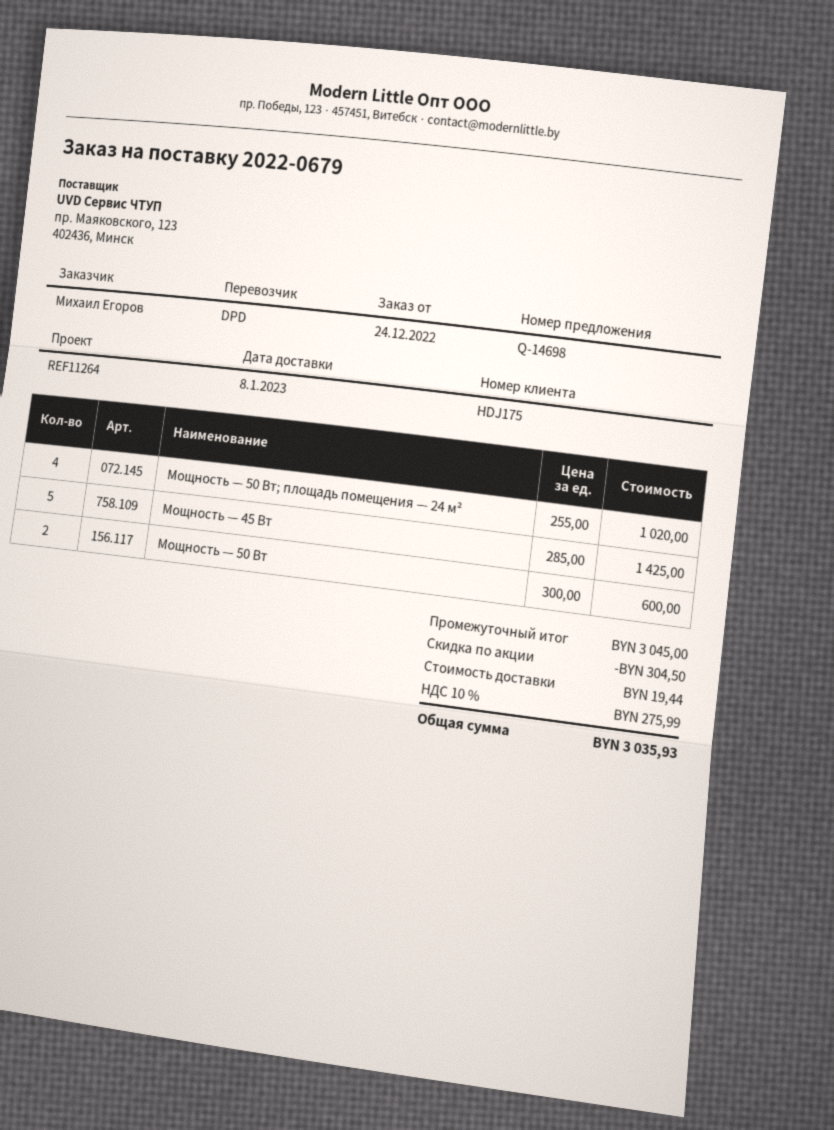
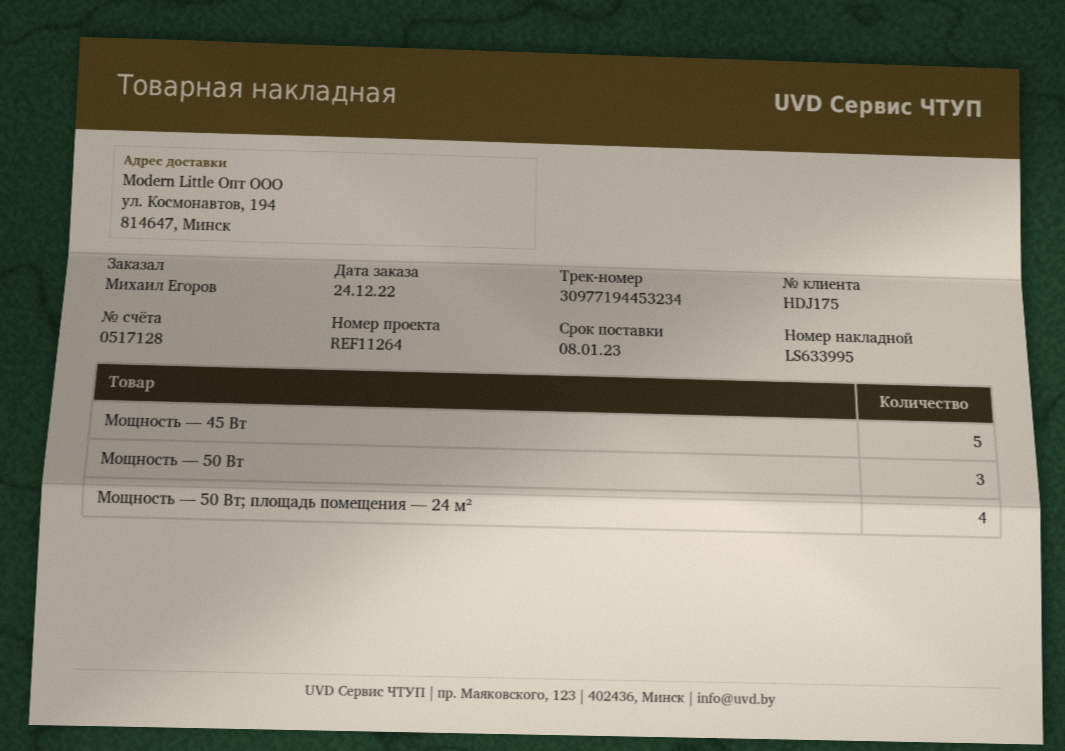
Мощность — 50 Вт: 2 -> 3

